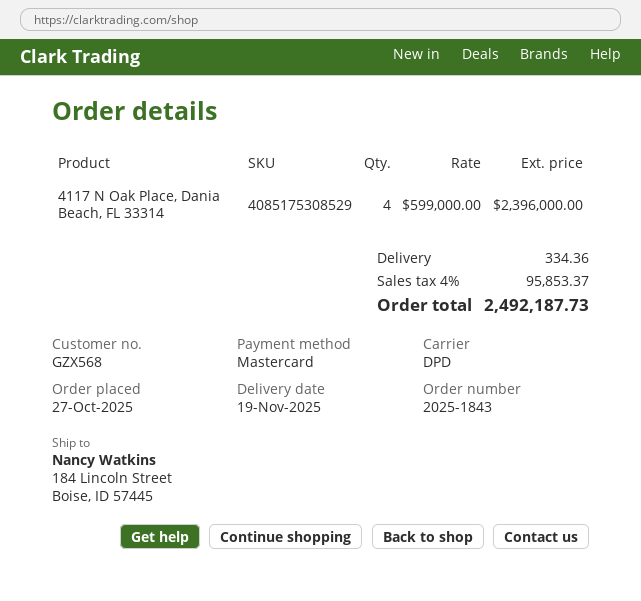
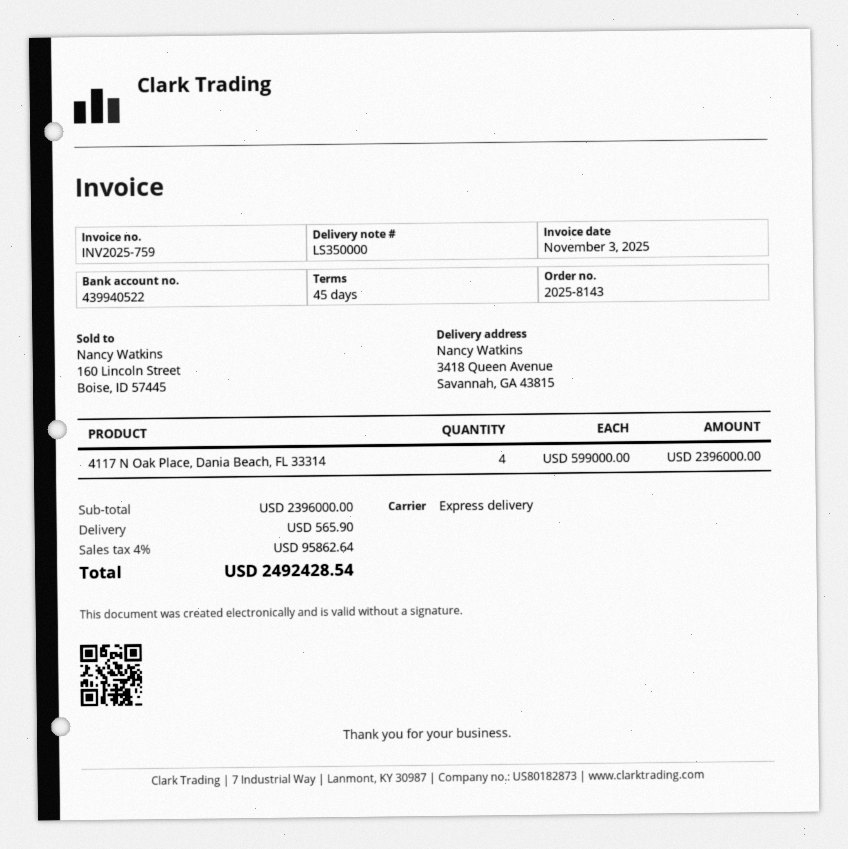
order number: 2025-1843 -> 2025-8143
shipping method: DPD -> express
ship to: 184 Lincoln Street, Boise, ID 57445 -> 3418 Queen Avenue, Savannah, GA 43815
shipping: 334.36 -> 565.90
tax: 4% = 95853.37 -> 4% = 95862.64
total: 2492187.73 -> 2492428.54

